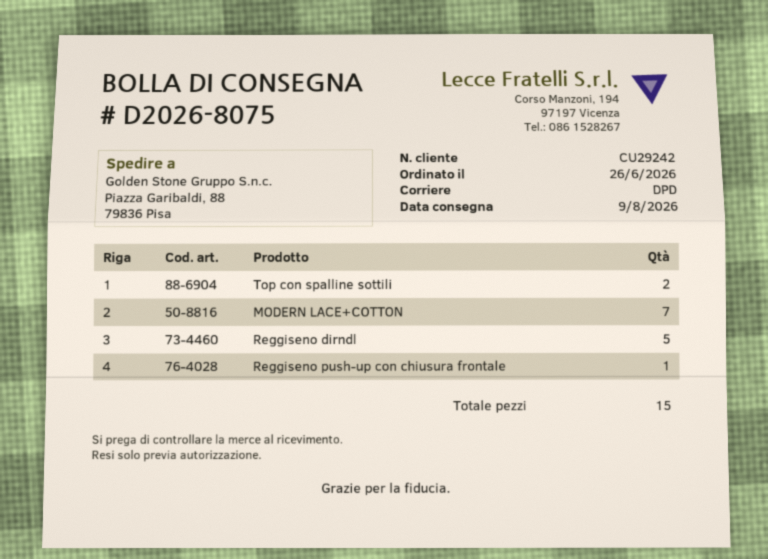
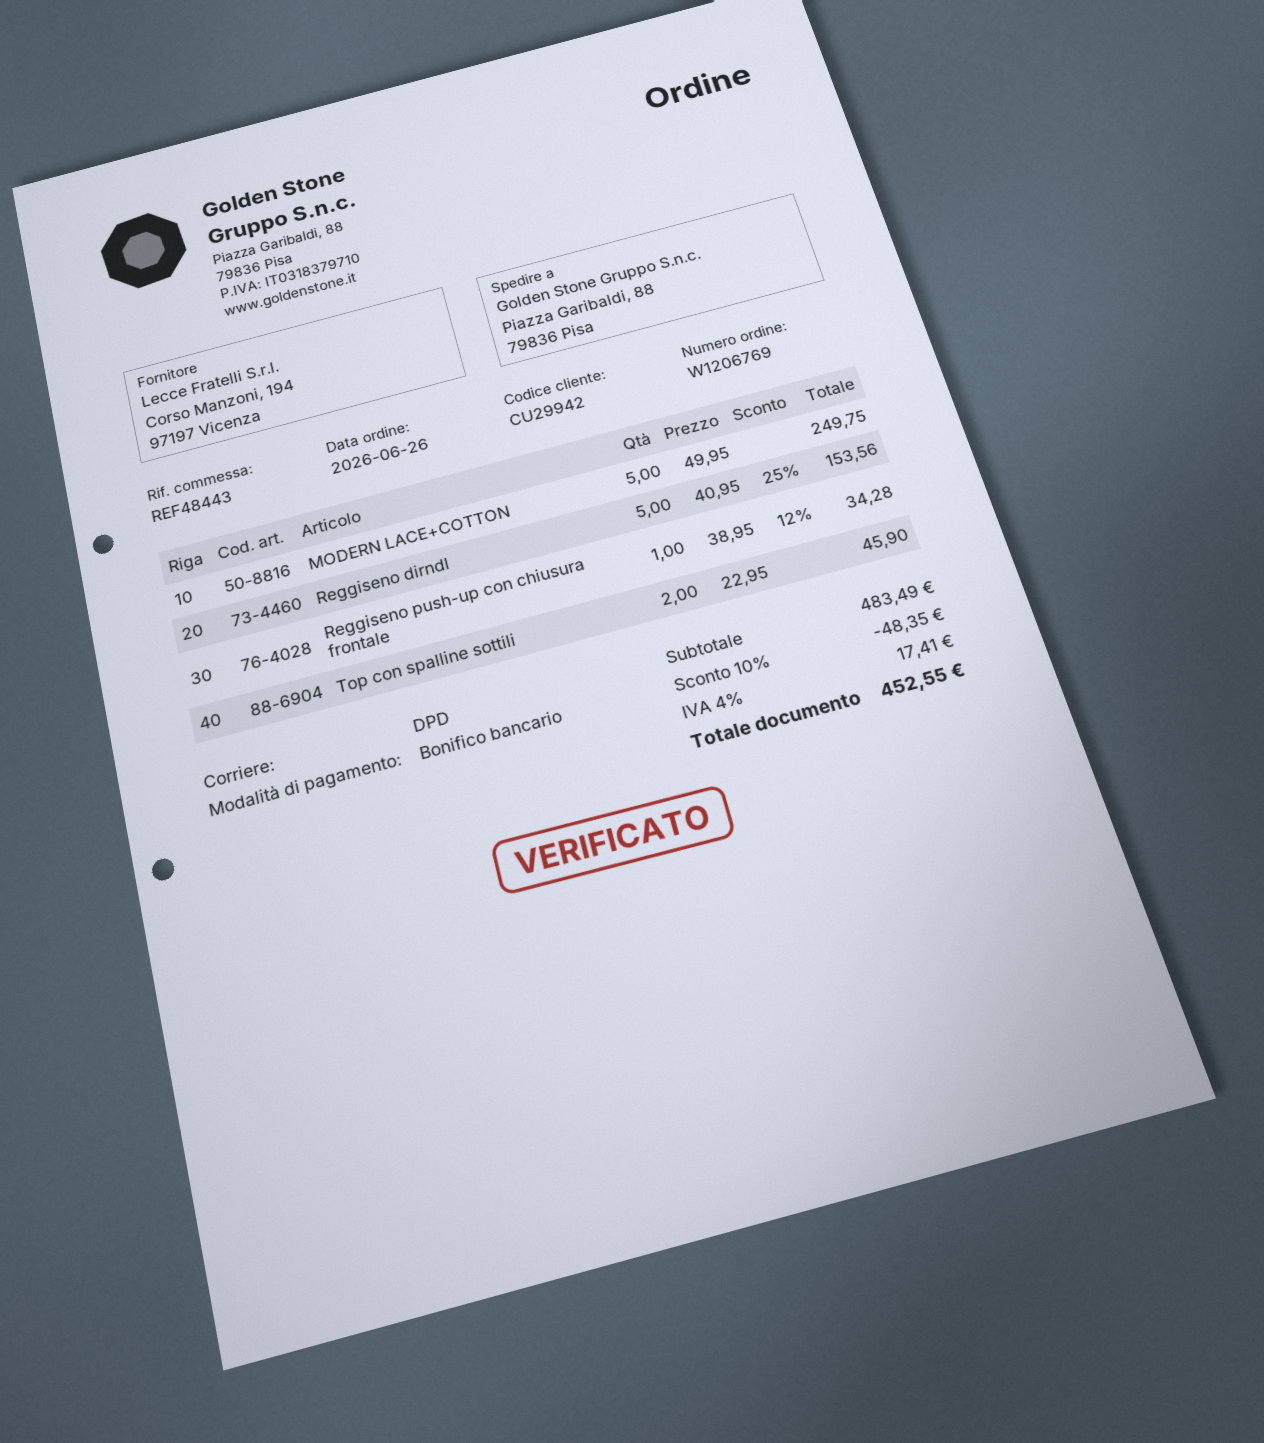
customer number: CU29242 -> CU29942
MODERN LACE+COTTON: 7 -> 5

